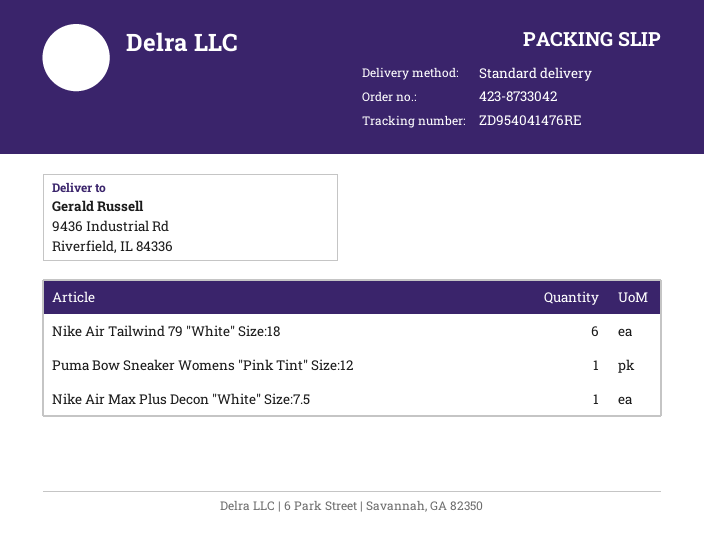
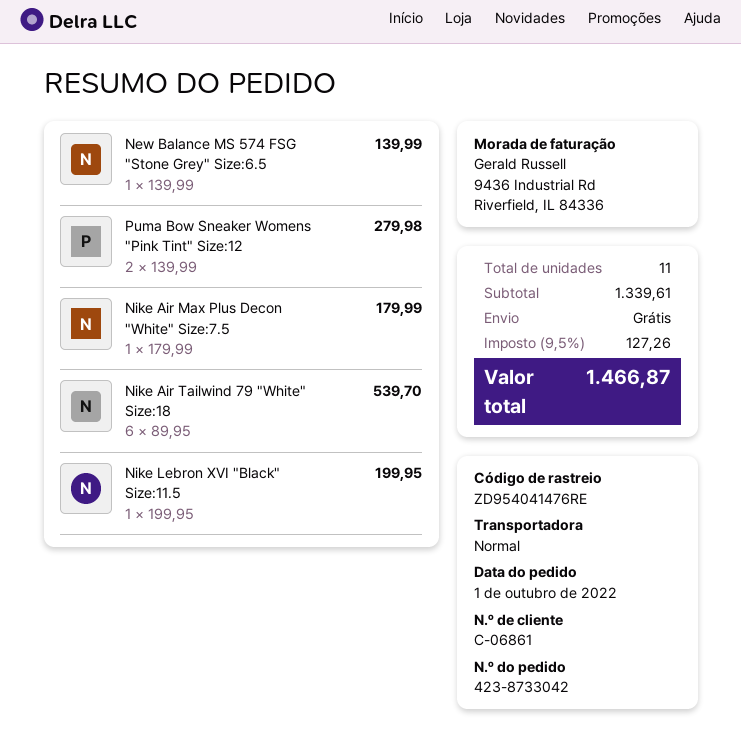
Puma Bow Sneaker Womens "Pink Tint" Size:12: 1 -> 2
New Balance MS 574 FSG "Stone Grey" Size:6.5: none -> 1
Nike Lebron XVI "Black" Size:11.5: none -> 1

